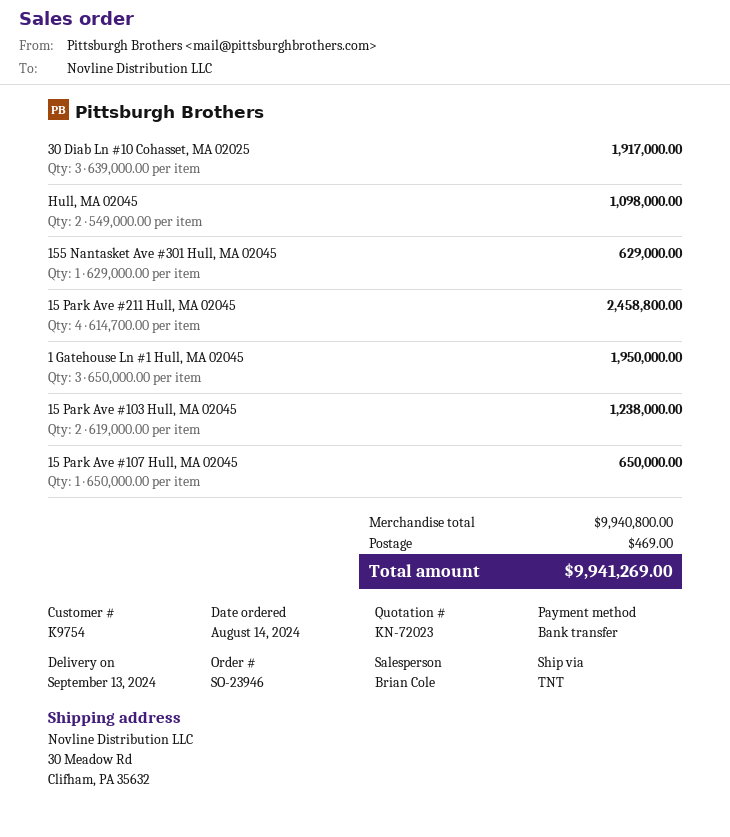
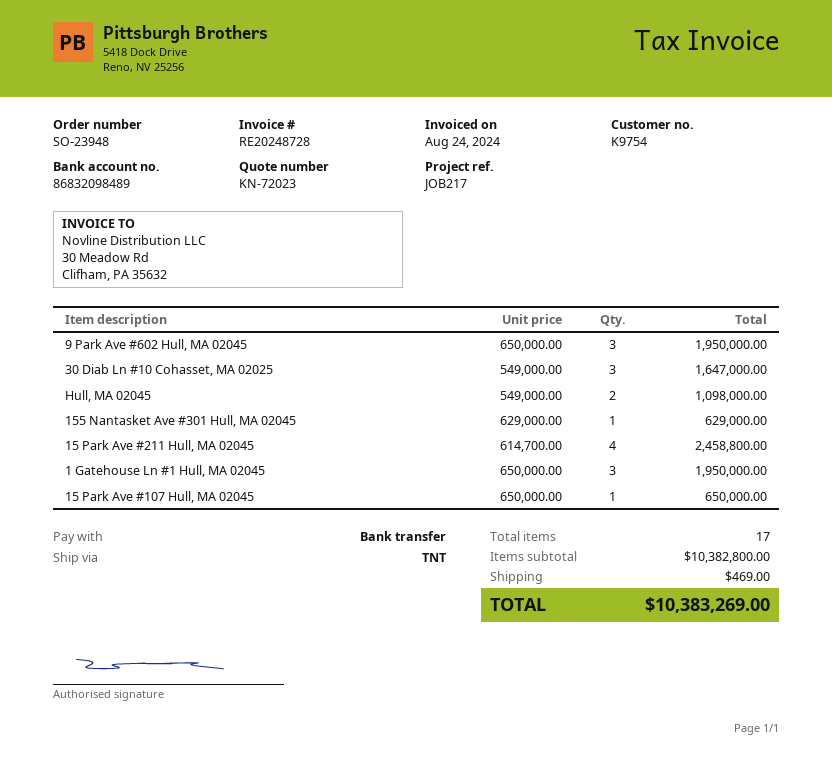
order number: SO-23946 -> SO-23948
30 Diab Ln #10 Cohasset, MA 02025: 3 x 639000.00 = 1917000.00 -> 3 x 549000.00 = 1647000.00
15 Park Ave #103 Hull, MA 02045: 2 x 619000.00 = 1238000.00 -> none
9 Park Ave #602 Hull, MA 02045: none -> 3 x 650000.00 = 1950000.00
subtotal: 9940800.00 -> 10382800.00
total: 9941269.00 -> 10383269.00

